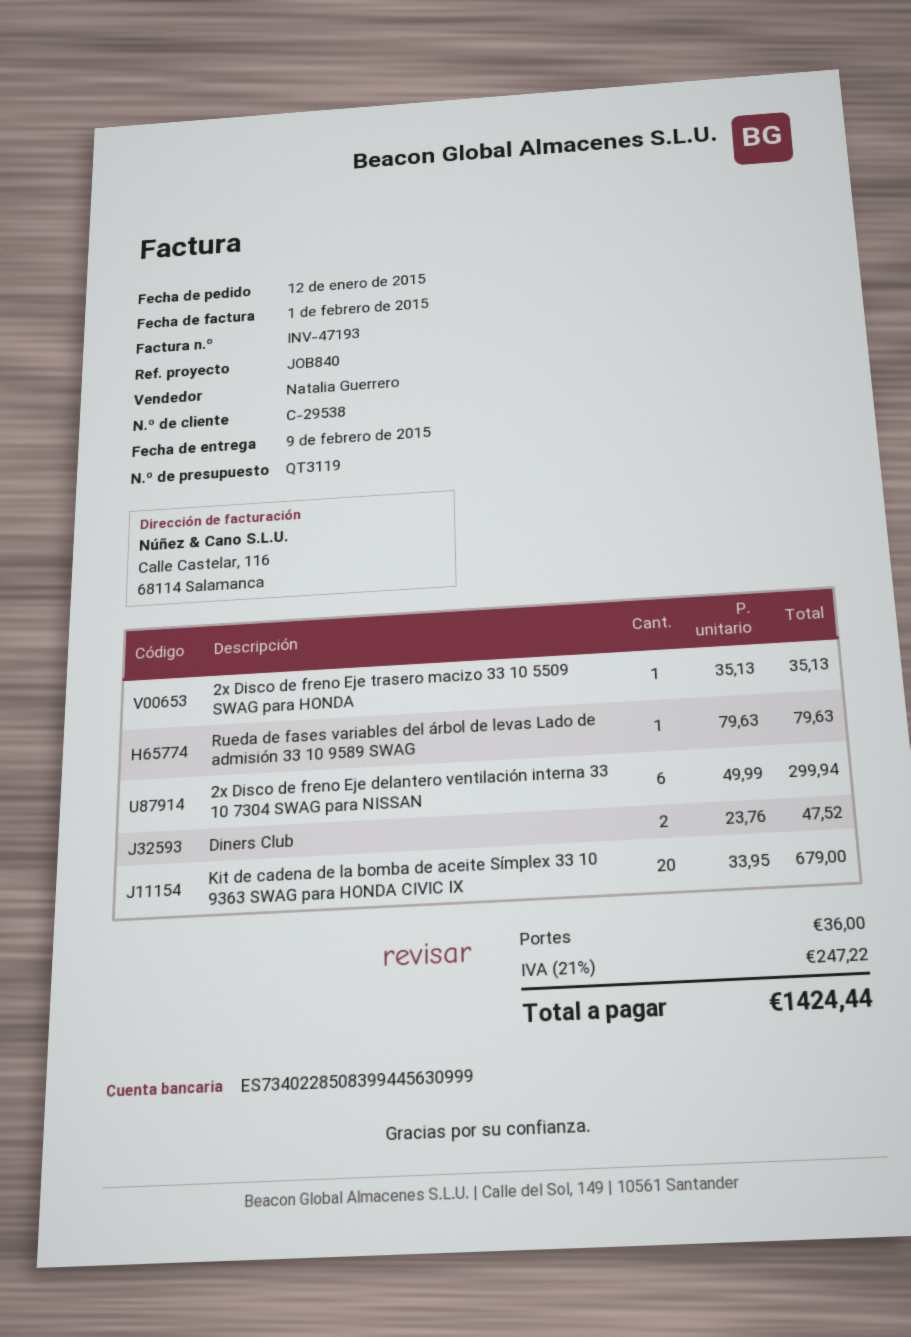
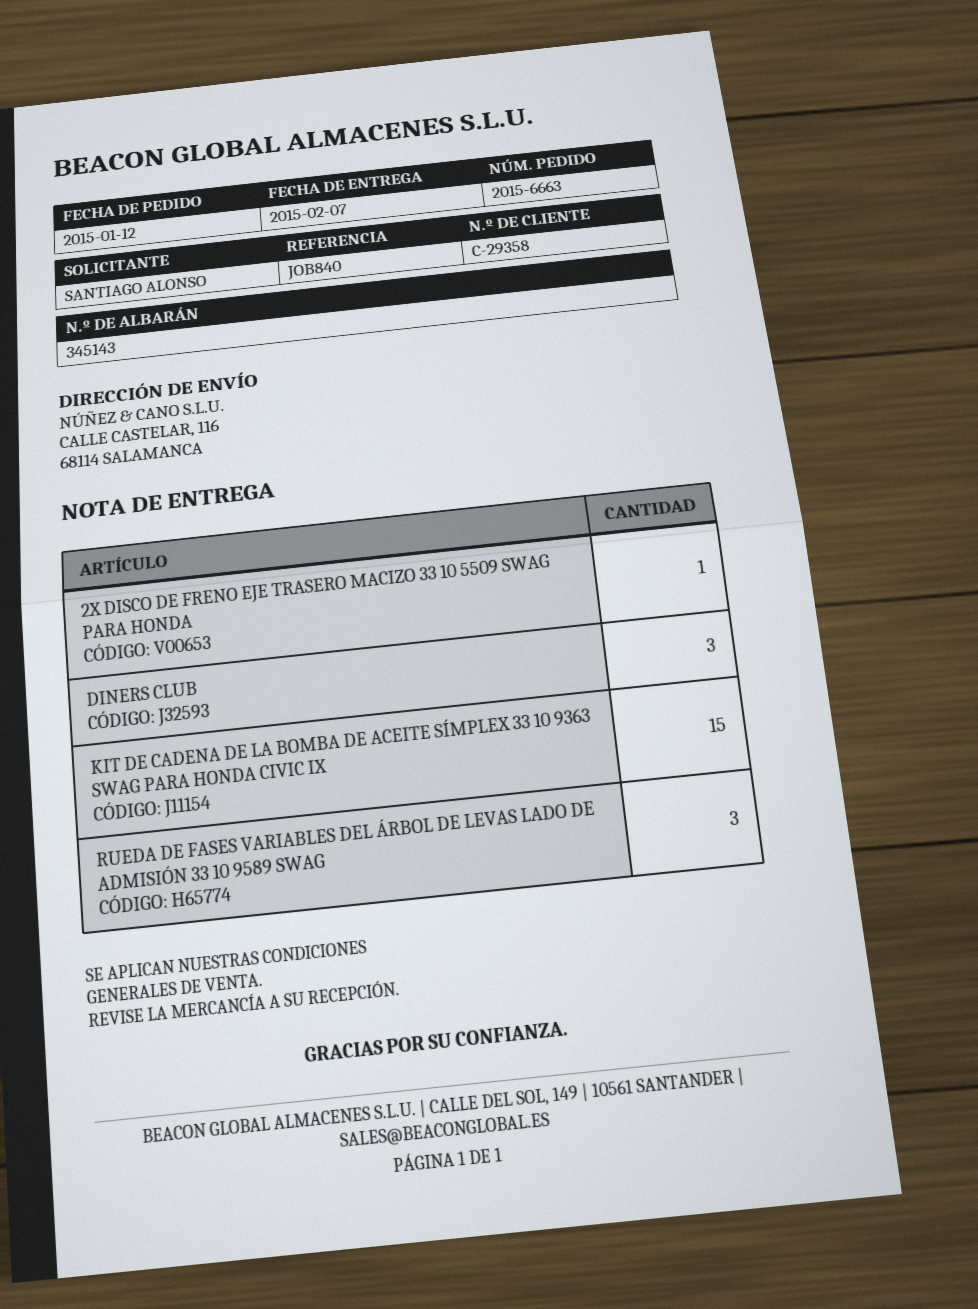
delivery date: 2015-02-09 -> 2015-02-07
customer number: C-29538 -> C-29358
Rueda de fases variables del árbol de levas Lado de admisión 33 10 9589 SWAG: 1 -> 3
2x Disco de freno Eje delantero ventilación interna 33 10 7304 SWAG para NISSAN: 6 -> none
Diners Club: 2 -> 3
Kit de cadena de la bomba de aceite Símplex 33 10 9363 SWAG para HONDA CIVIC IX: 20 -> 15

